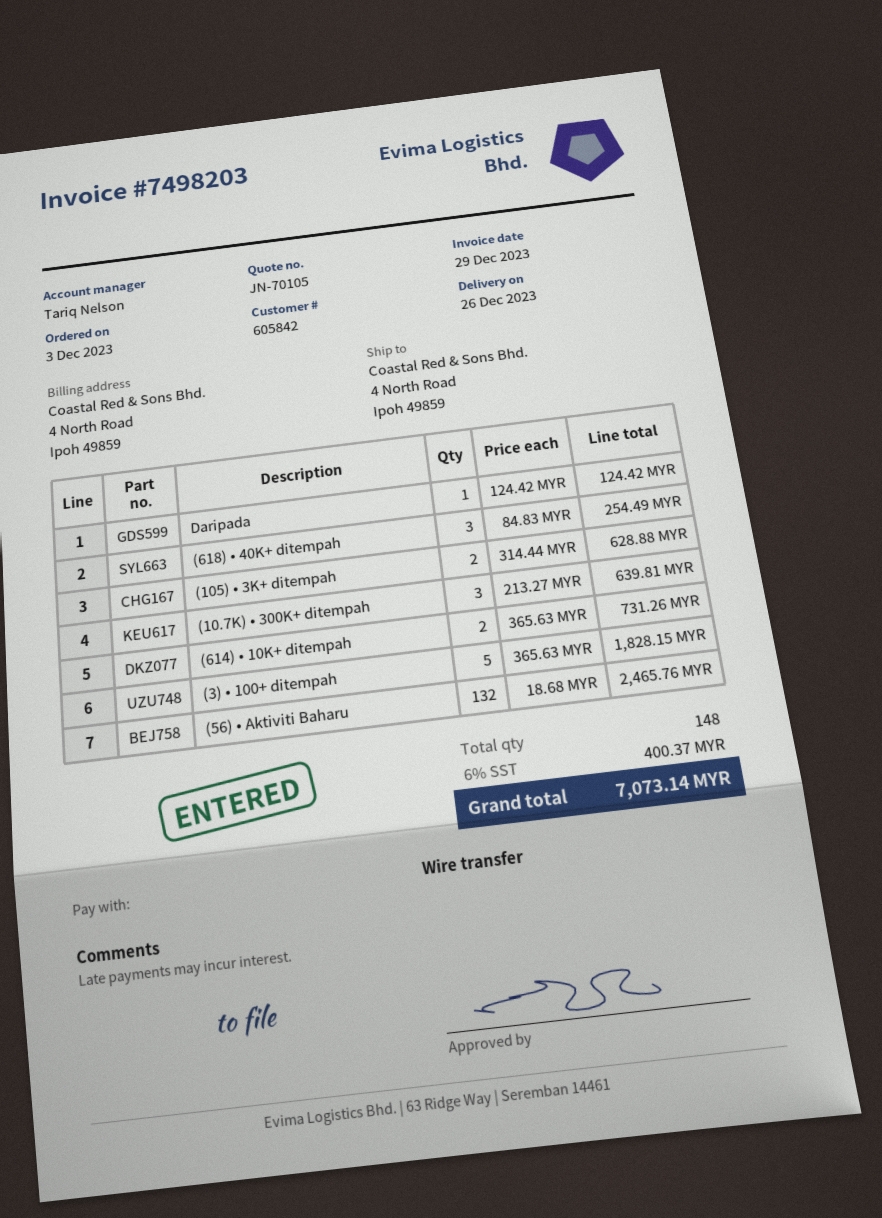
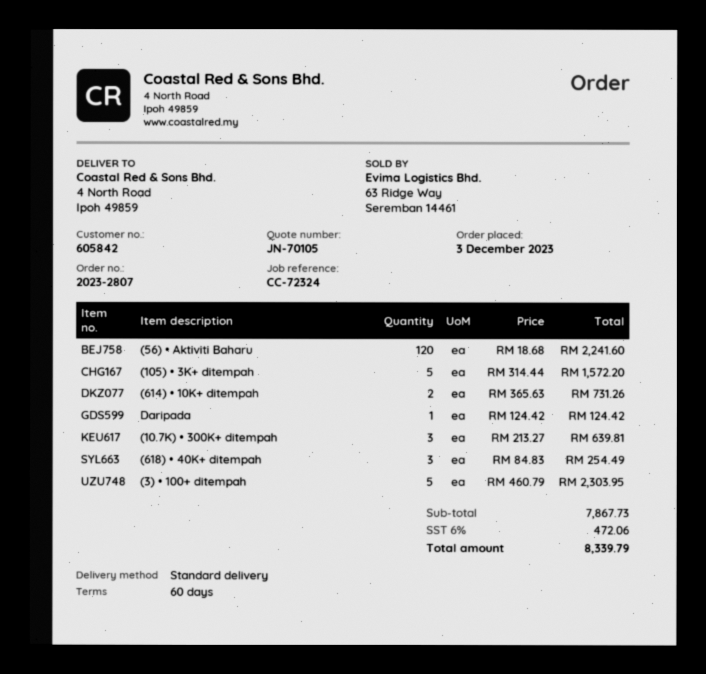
(105) • 3K+ ditempah: 2 x 314.44 = 628.88 -> 5 x 314.44 = 1572.20
(3) • 100+ ditempah: 5 x 365.63 = 1828.15 -> 5 x 460.79 = 2303.95
(56) • Aktiviti Baharu: 132 x 18.68 = 2465.76 -> 120 x 18.68 = 2241.60
tax: 6% = 400.37 -> 6% = 472.06
total: 7073.14 -> 8339.79

